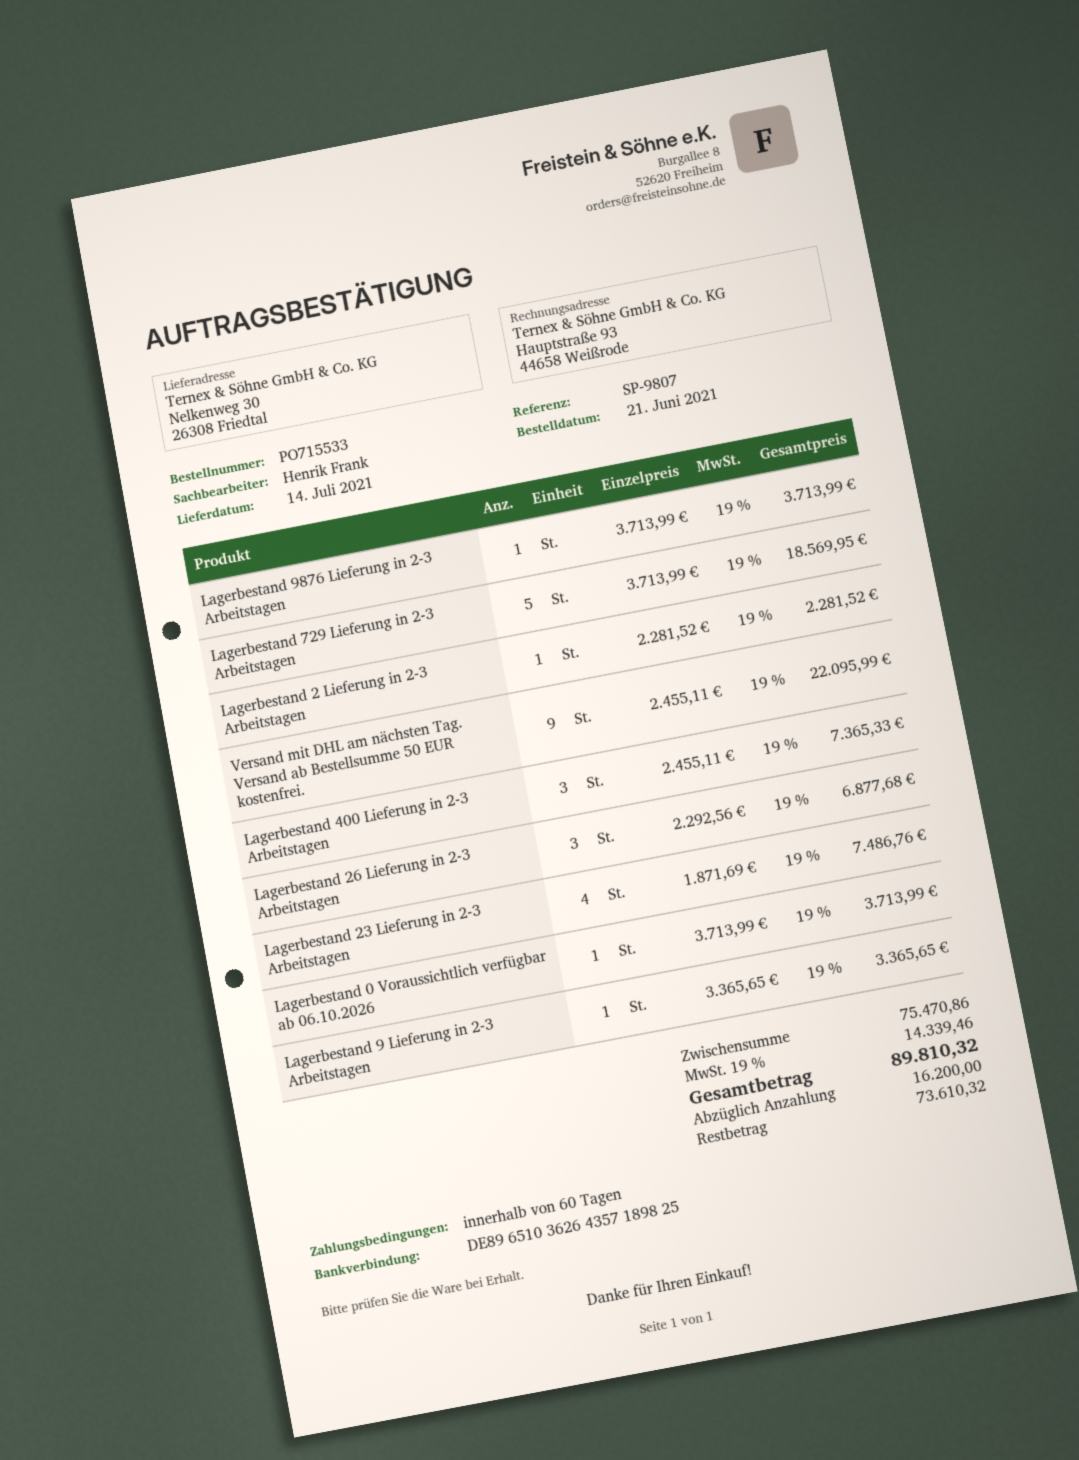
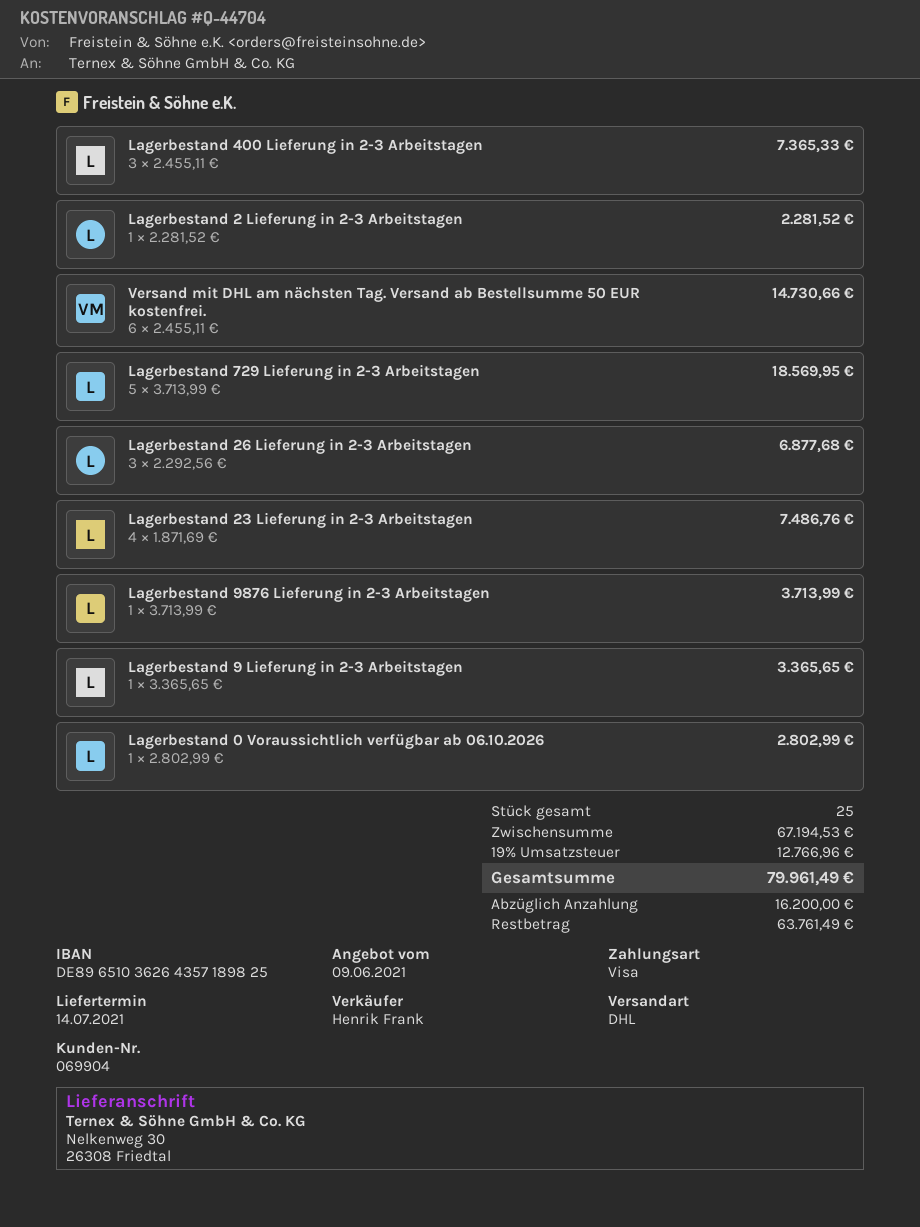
Versand mit DHL am nächsten Tag. Versand ab Bestellsumme 50 EUR kostenfrei.: 9 x 2455.11 = 22095.99 -> 6 x 2455.11 = 14730.66
Lagerbestand 0 Voraussichtlich verfügbar ab 06.10.2026: 1 x 3713.99 = 3713.99 -> 1 x 2802.99 = 2802.99
subtotal: 75470.86 -> 67194.53
tax: 19% = 14339.46 -> 19% = 12766.96
total: 89810.32 -> 79961.49
balance: 73610.32 -> 63761.49

